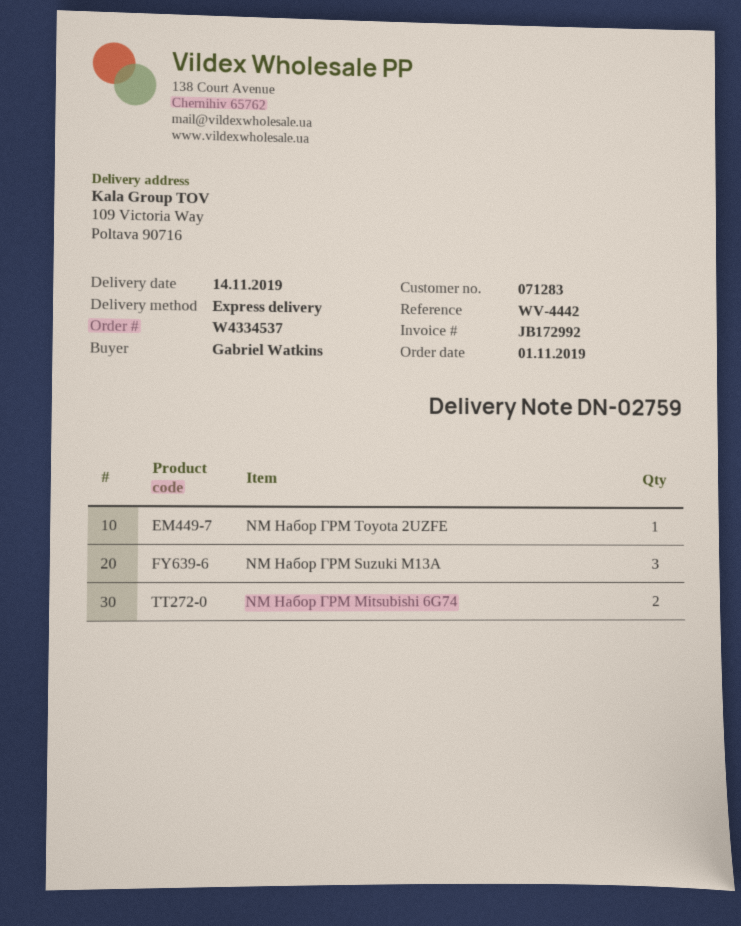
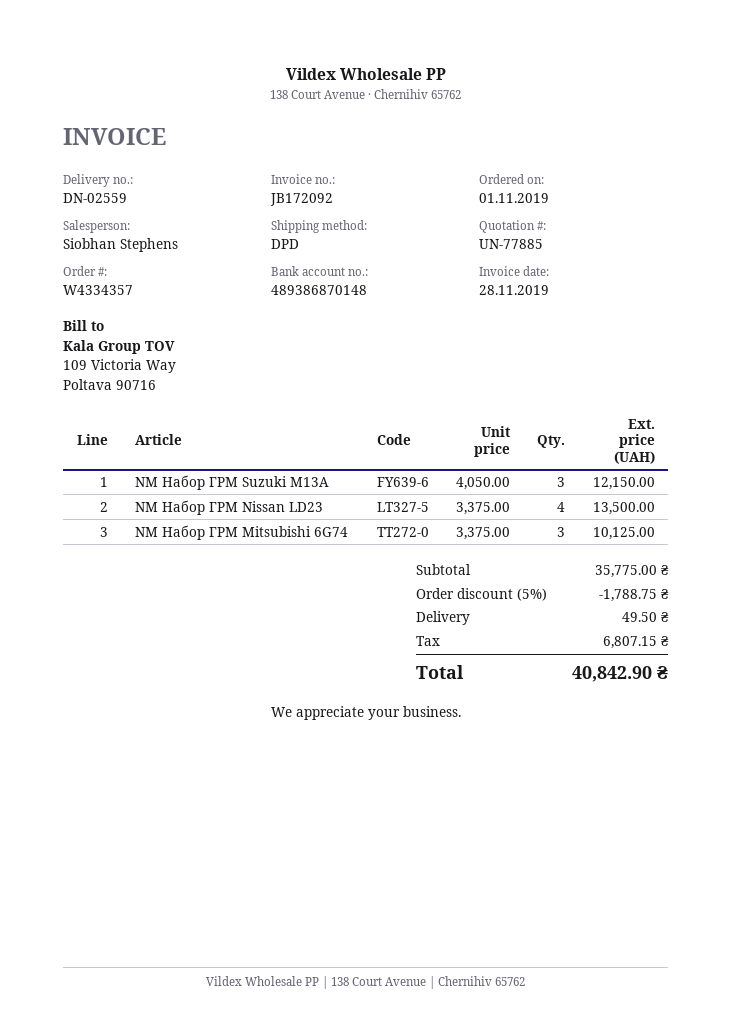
order number: W4334537 -> W4334357
delivery note number: DN-02759 -> DN-02559
invoice number: JB172992 -> JB172092
shipping method: express -> DPD
NM Набор ГРМ Toyota 2UZFE: 1 -> none
NM Набор ГРМ Mitsubishi 6G74: 2 -> 3
NM Набор ГРМ Nissan LD23: none -> 4

